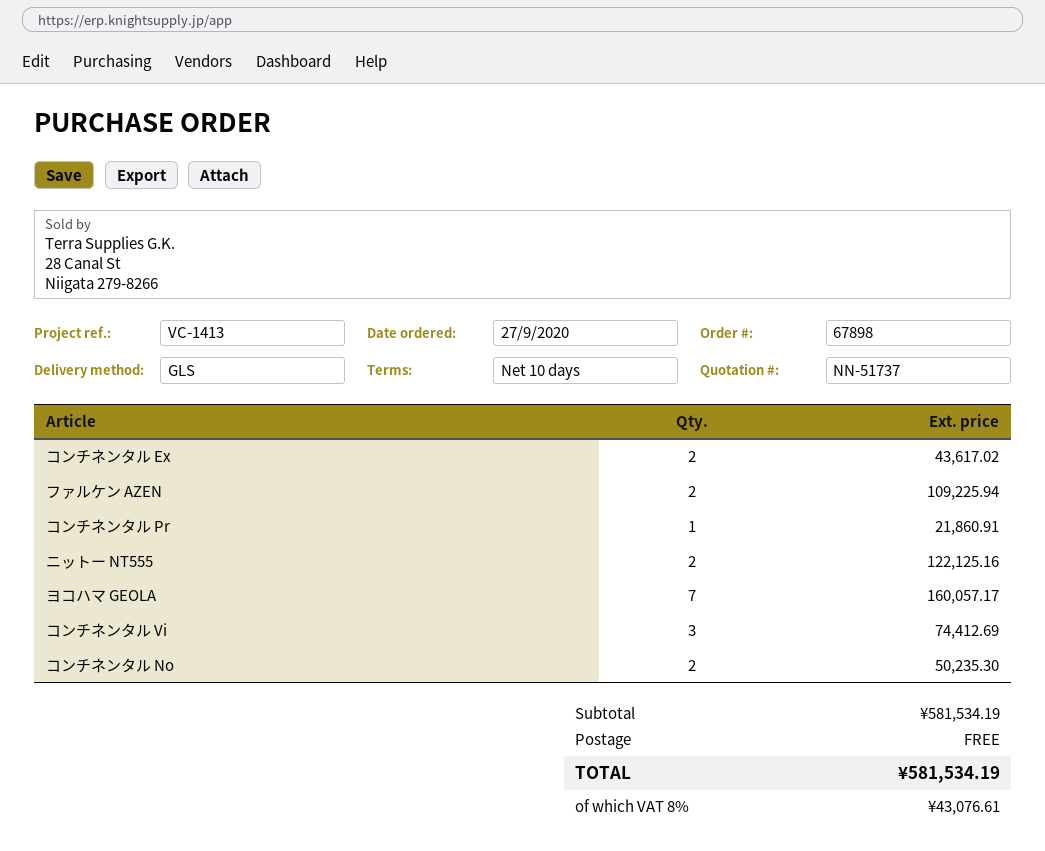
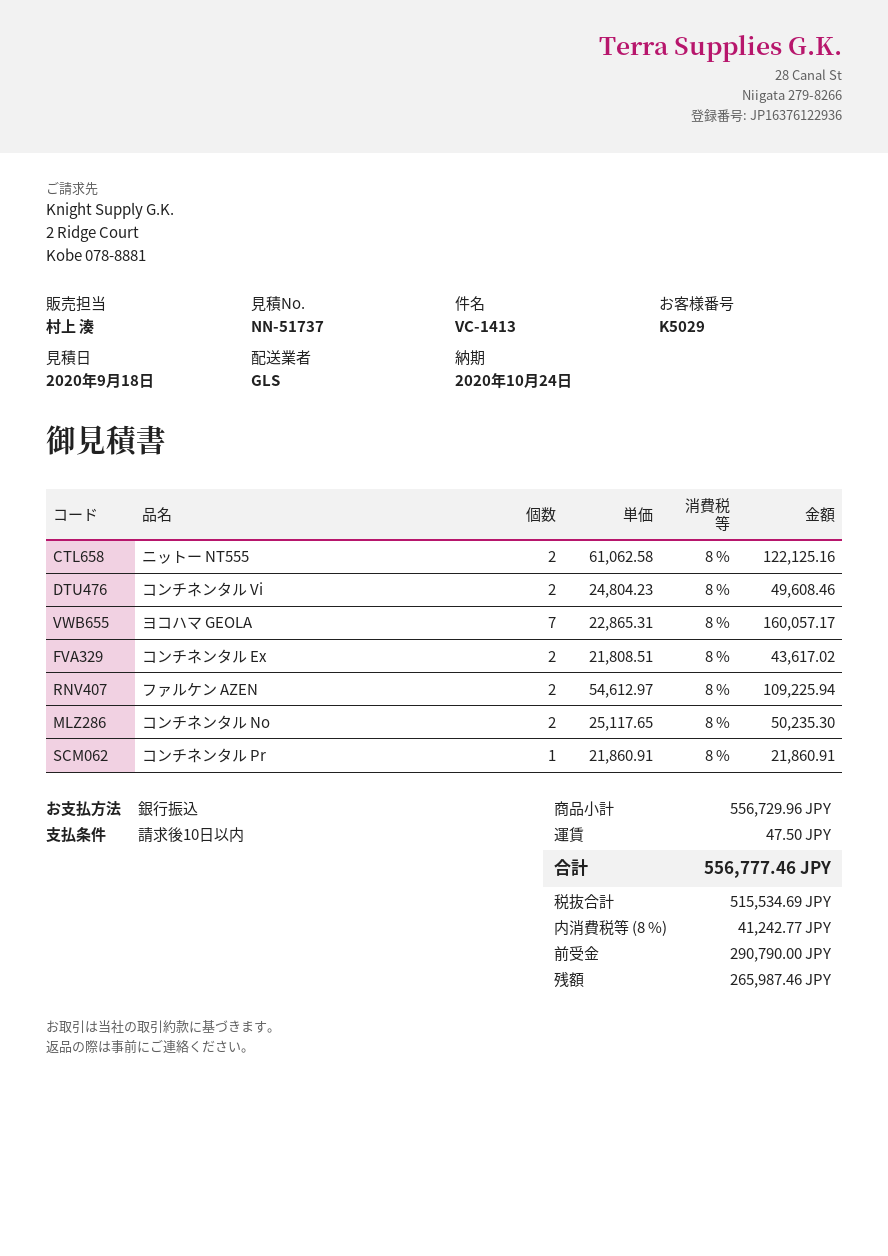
コンチネンタル Vi: 3 for 74412.69 -> 2 for 49608.46
subtotal: 581534.19 -> 556729.96
shipping: 0.00 -> 47.50
tax: 8% = 43076.61 -> 8% = 41242.77
total: 581534.19 -> 556777.46

